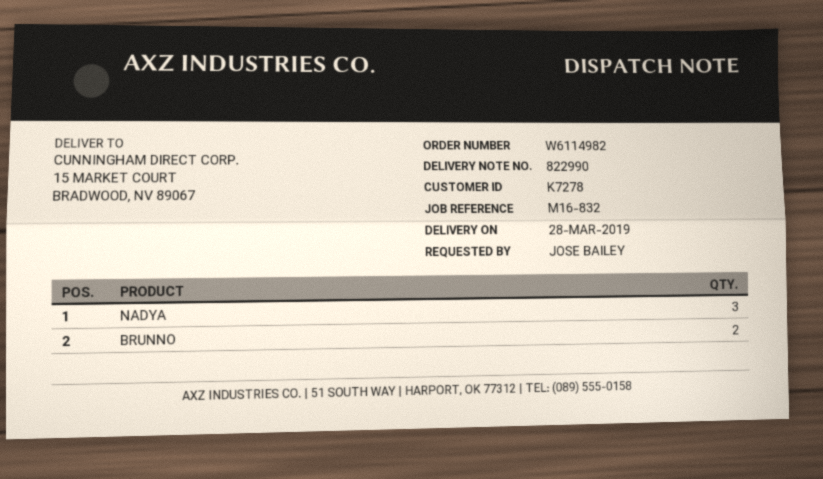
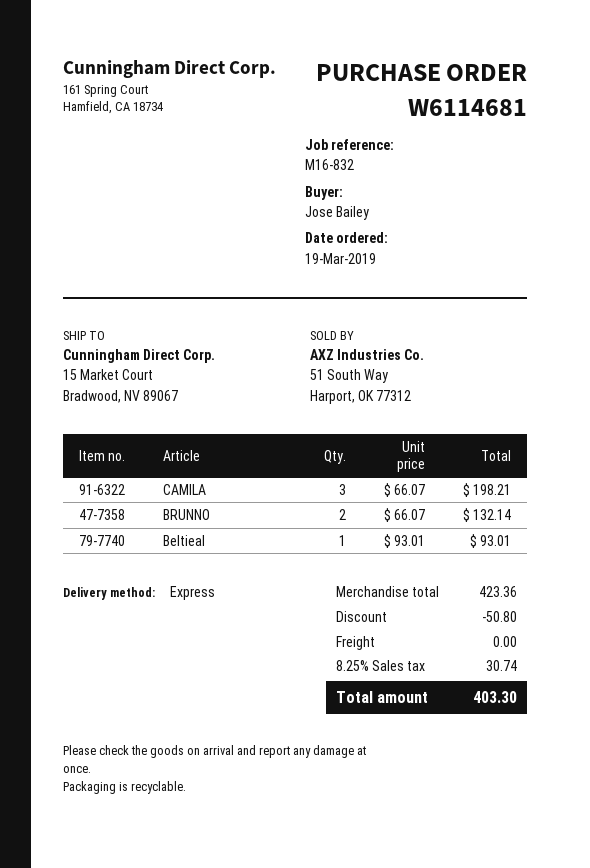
order number: W6114982 -> W6114681
NADYA: 3 -> none
CAMILA: none -> 3
Beltieal: none -> 1

